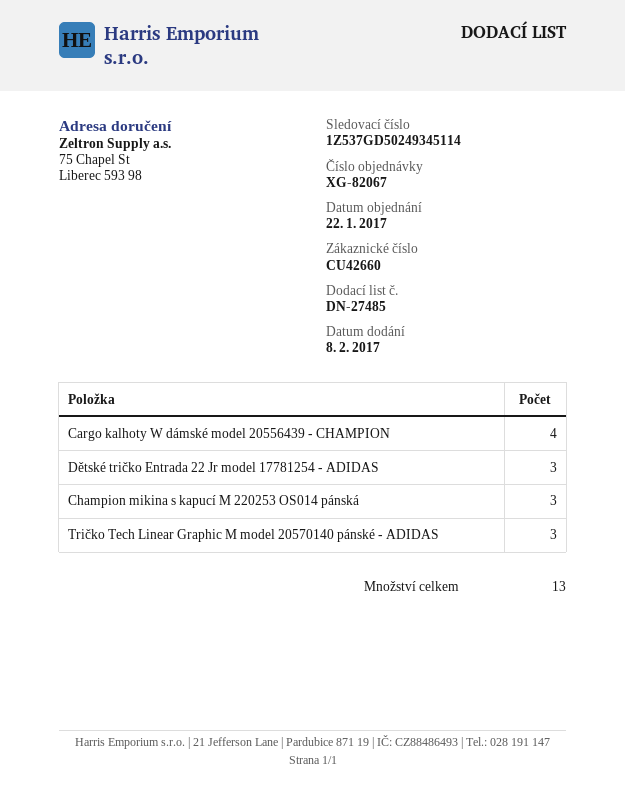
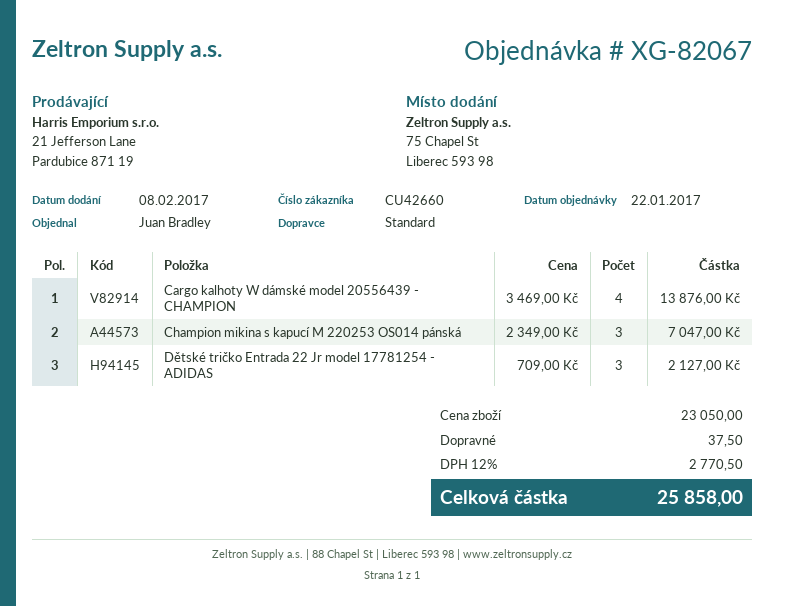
Tričko Tech Linear Graphic M model 20570140 pánské - ADIDAS: 3 -> none

